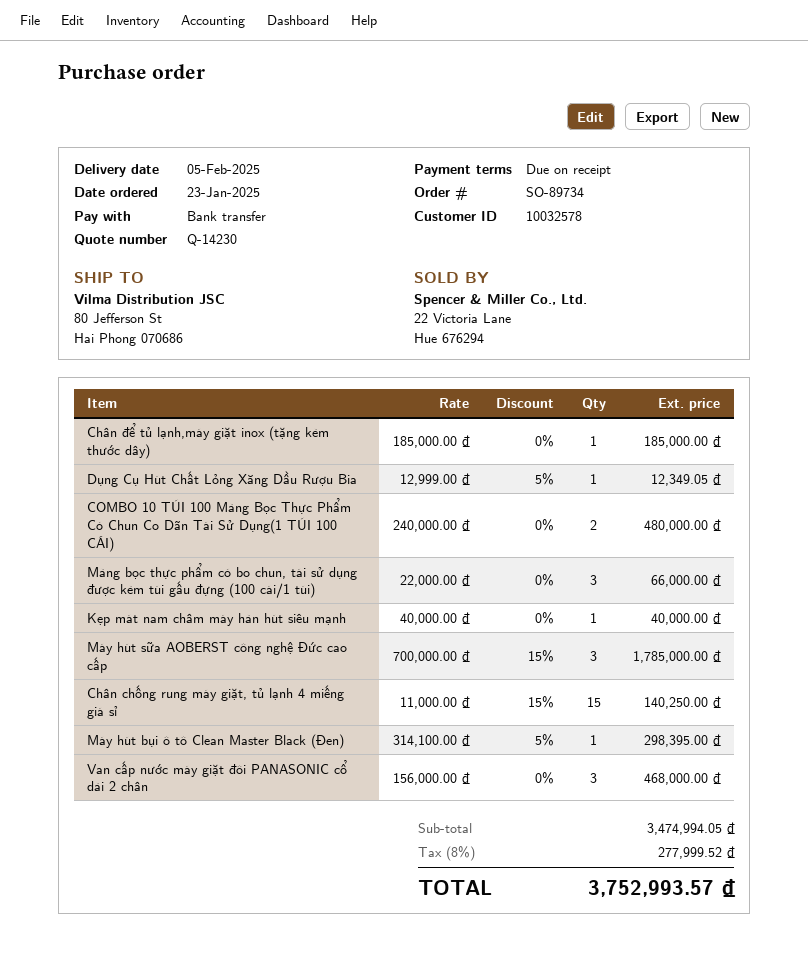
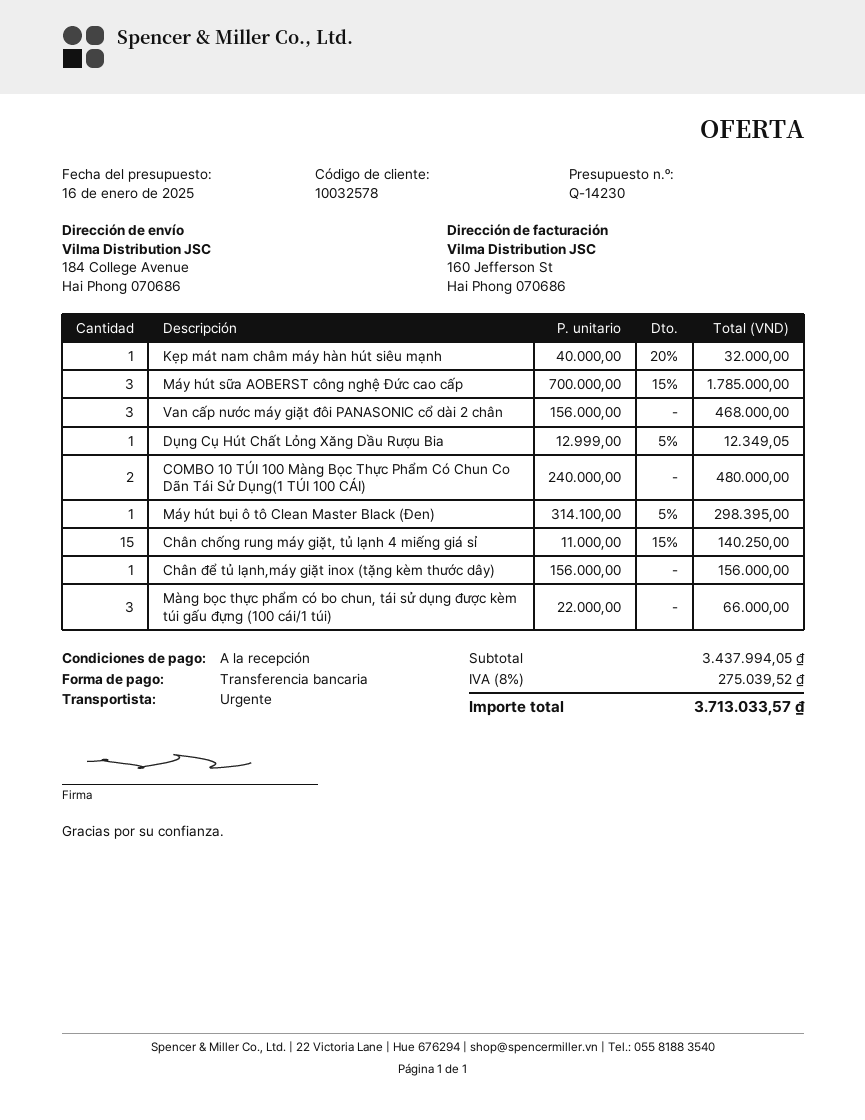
ship to: 80 Jefferson St, Hai Phong 070686 -> 184 College Avenue, Hai Phong 070686
Chân để tủ lạnh,máy giặt inox (tặng kèm thước dây): 1 x 185000.00 = 185000.00 -> 1 x 156000.00 = 156000.00
Kẹp mát nam châm máy hàn hút siêu mạnh: 1 x 40000.00 = 40000.00 -> 1 x 40000.00 - 20% = 32000.00
subtotal: 3474994.05 -> 3437994.05
tax: 8% = 277999.52 -> 8% = 275039.52
total: 3752993.57 -> 3713033.57

